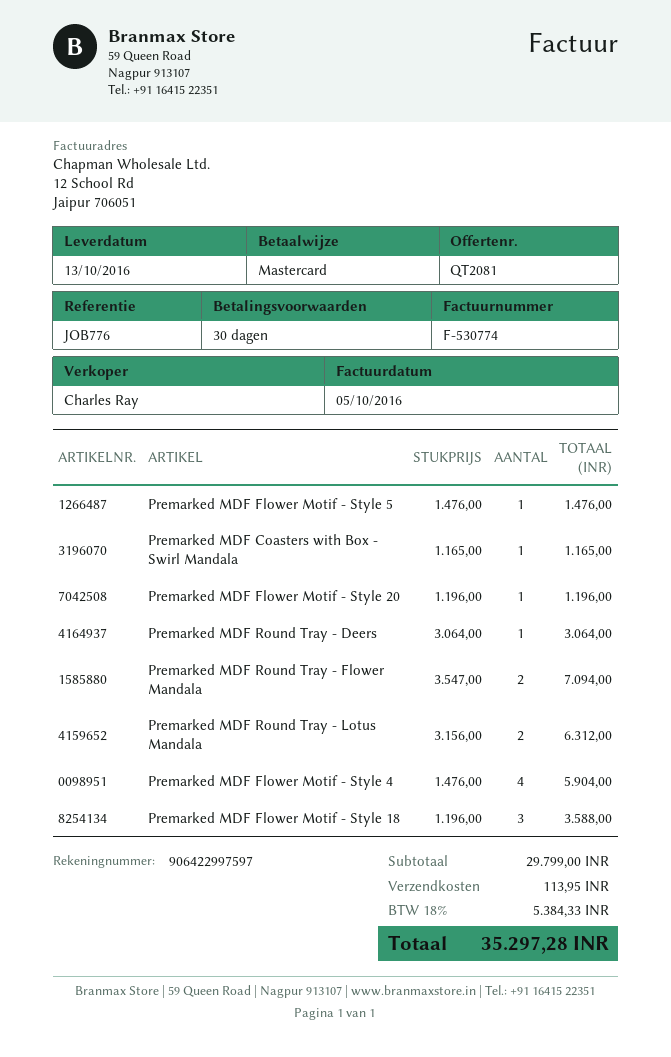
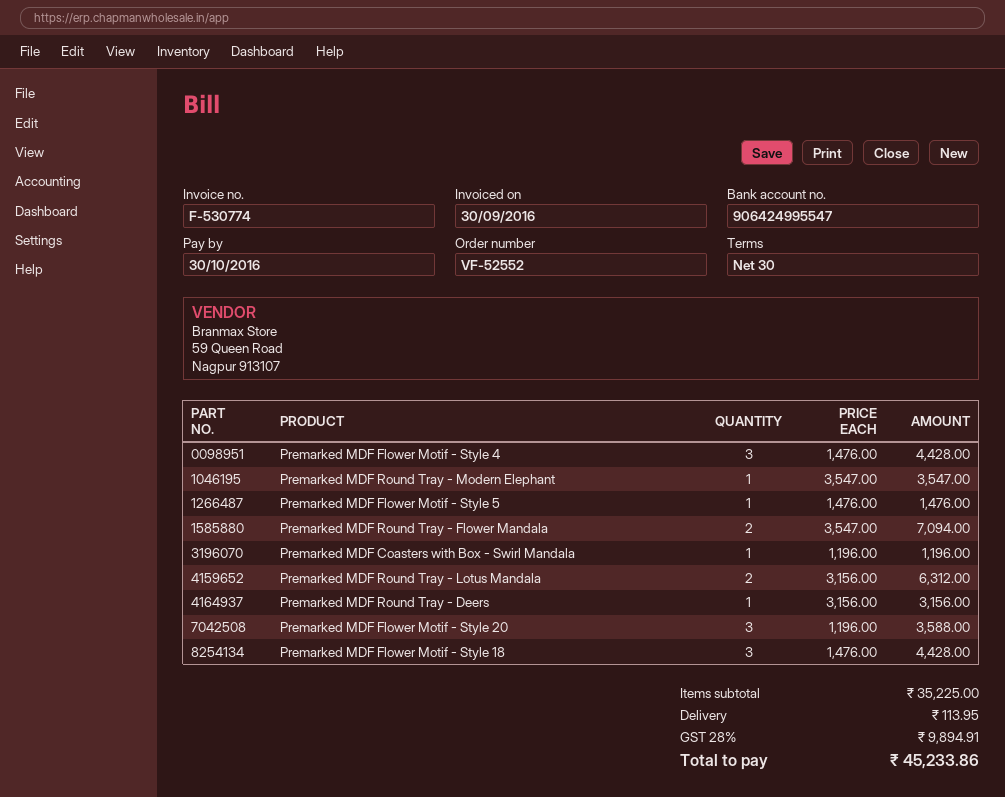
invoice date: 2016-10-05 -> 2016-09-30
bank account: 906422997597 -> 906424995547
Premarked MDF Coasters with Box - Swirl Mandala: 1 x 1165.00 = 1165.00 -> 1 x 1196.00 = 1196.00
Premarked MDF Flower Motif - Style 20: 1 x 1196.00 = 1196.00 -> 3 x 1196.00 = 3588.00
Premarked MDF Round Tray - Deers: 1 x 3064.00 = 3064.00 -> 1 x 3156.00 = 3156.00
Premarked MDF Flower Motif - Style 4: 4 x 1476.00 = 5904.00 -> 3 x 1476.00 = 4428.00
Premarked MDF Flower Motif - Style 18: 3 x 1196.00 = 3588.00 -> 3 x 1476.00 = 4428.00
Premarked MDF Round Tray - Modern Elephant: none -> 1 x 3547.00 = 3547.00
subtotal: 29799.00 -> 35225.00
tax: 18% = 5384.33 -> 28% = 9894.91
total: 35297.28 -> 45233.86

